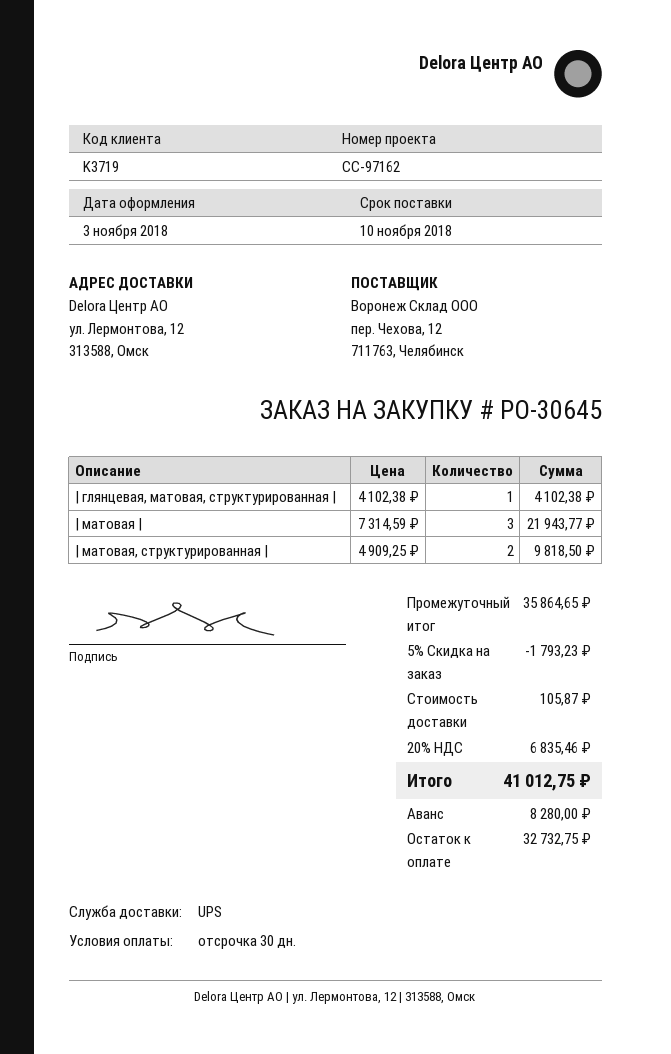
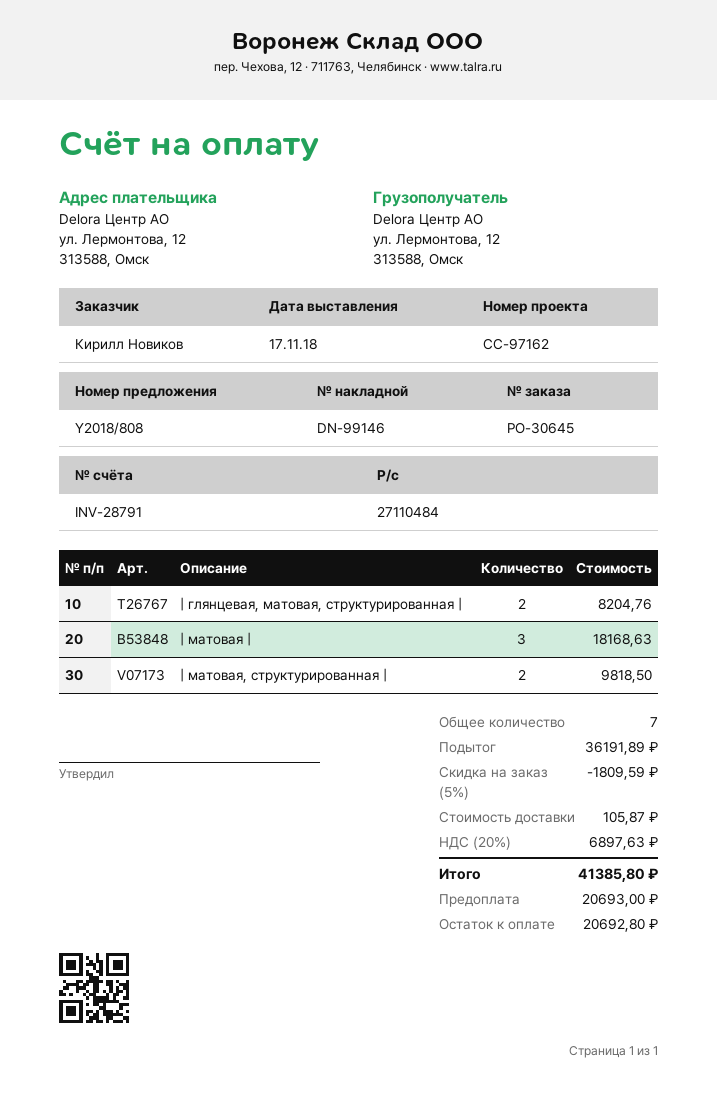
| глянцевая, матовая, структурированная |: 1 for 4102.38 -> 2 for 8204.76
| матовая |: 3 for 21943.77 -> 3 for 18168.63
subtotal: 35864.65 -> 36191.89
discount: 5% = 1793.23 -> 5% = 1809.59
tax: 20% = 6835.46 -> 20% = 6897.63
total: 41012.75 -> 41385.80
deposit: 8280.00 -> 20693.00
balance: 32732.75 -> 20692.80

